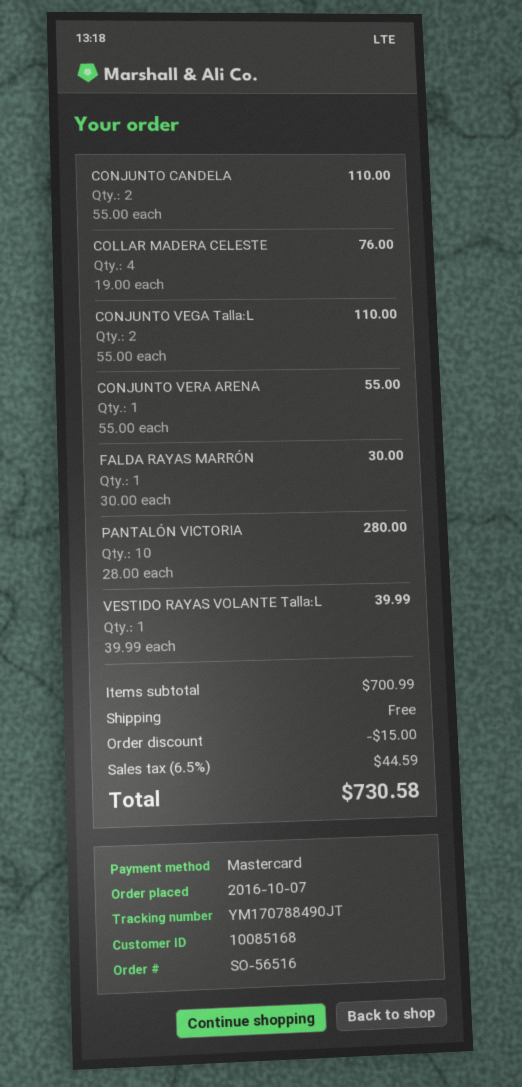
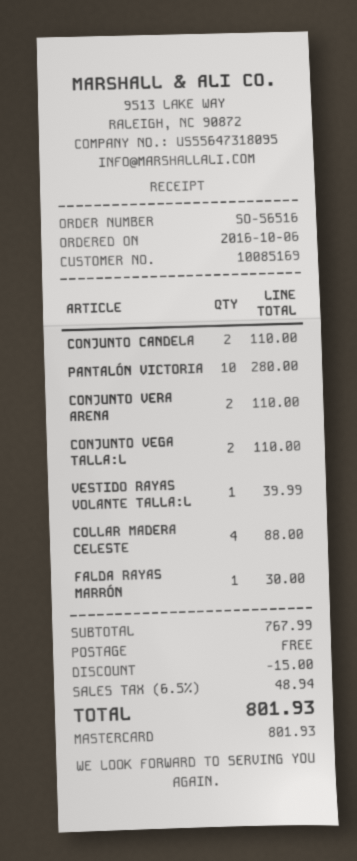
order date: 2016-10-07 -> 2016-10-06
customer number: 10085168 -> 10085169
COLLAR MADERA CELESTE: 4 for 76.00 -> 4 for 88.00
CONJUNTO VERA ARENA: 1 for 55.00 -> 2 for 110.00
subtotal: 700.99 -> 767.99
tax: 6.5% = 44.59 -> 6.5% = 48.94
total: 730.58 -> 801.93

